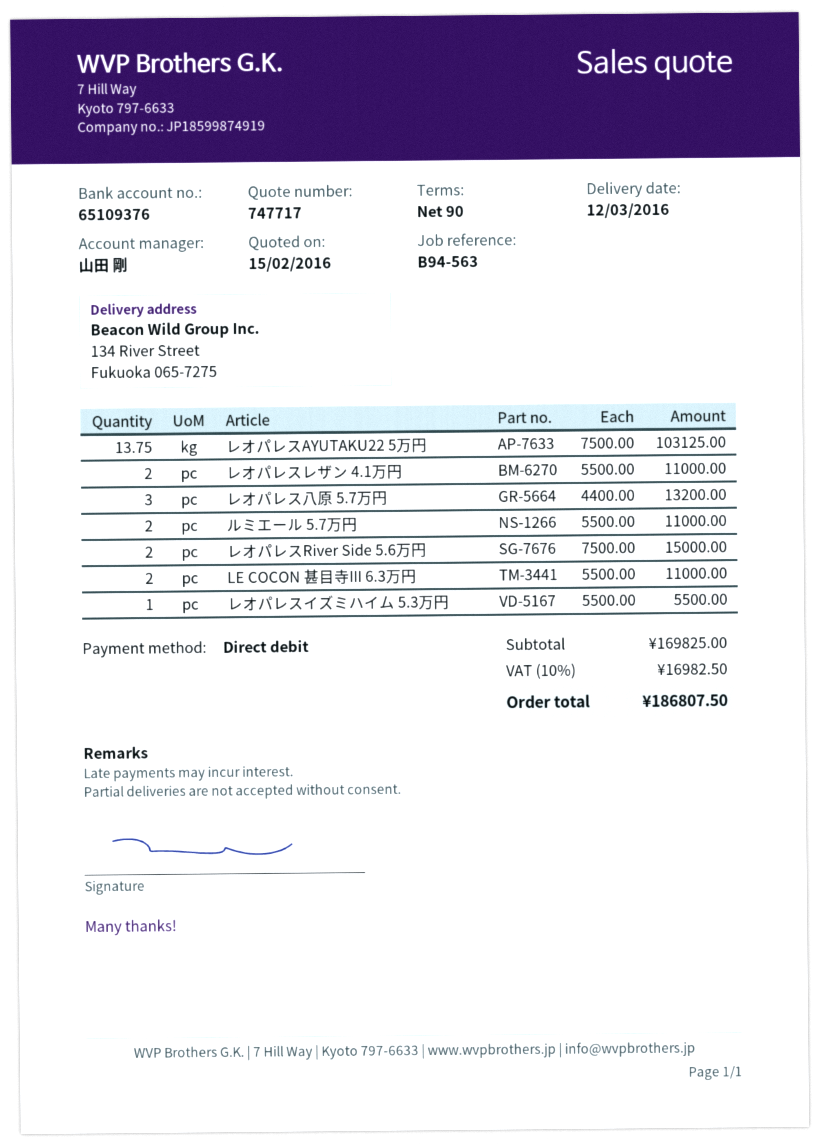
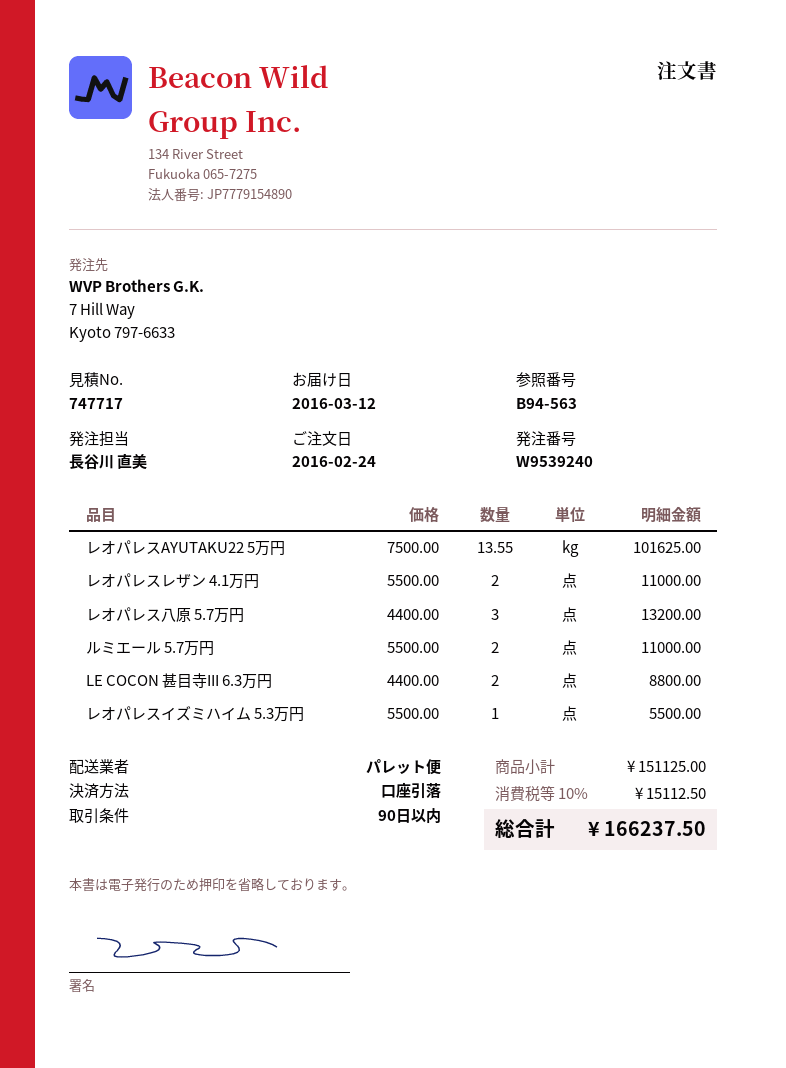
レオパレスAYUTAKU22 5万円: 13.75 x 7500.00 = 103125.00 -> 13.55 x 7500.00 = 101625.00
レオパレスRiver Side 5.6万円: 2 x 7500.00 = 15000.00 -> none
LE COCON 甚目寺III 6.3万円: 2 x 5500.00 = 11000.00 -> 2 x 4400.00 = 8800.00
subtotal: 169825.00 -> 151125.00
tax: 10% = 16982.50 -> 10% = 15112.50
total: 186807.50 -> 166237.50

